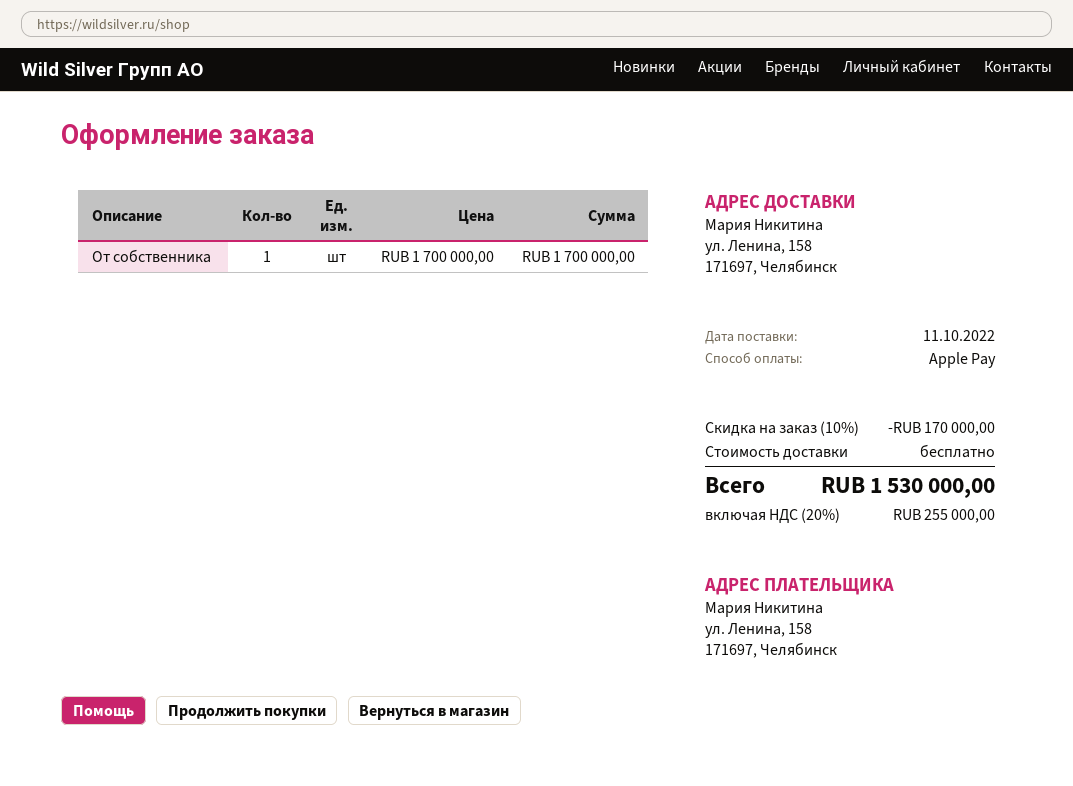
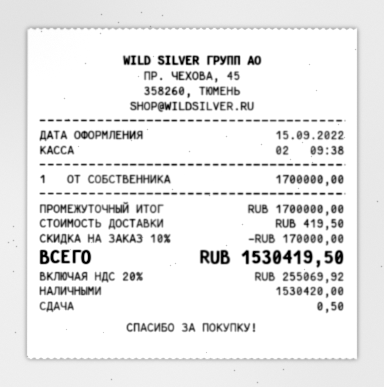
payment method: Apple Pay -> cash
shipping: 0.00 -> 419.50
tax: 20% = 255000.00 -> 20% = 255069.92
total: 1530000.00 -> 1530419.50

